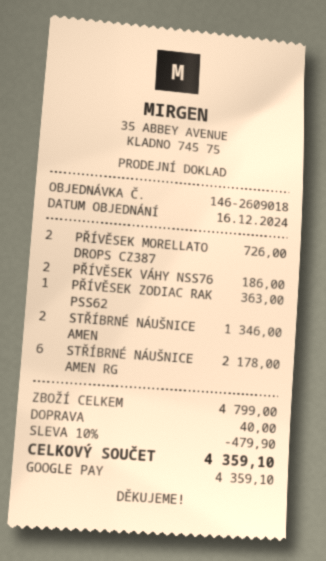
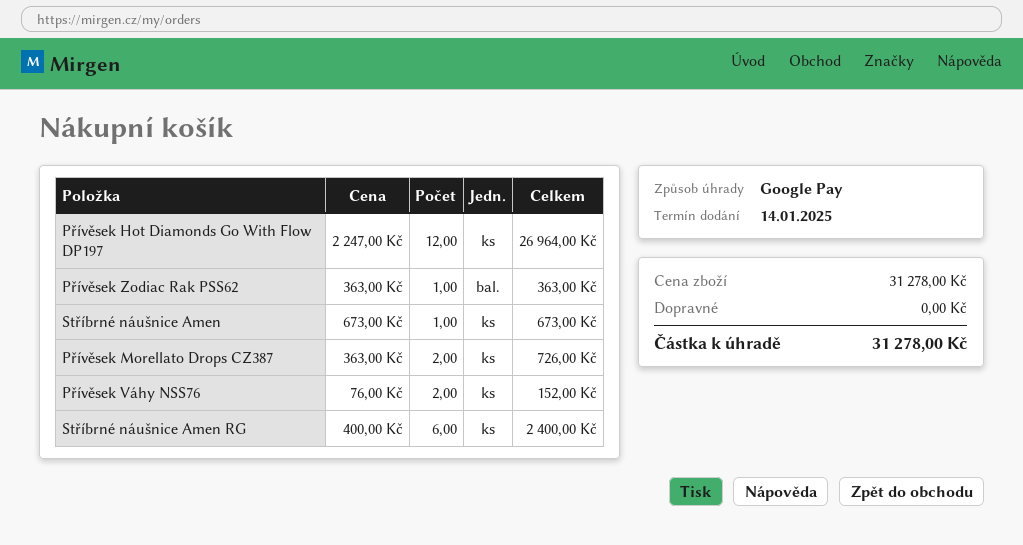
PŘÍVĚSEK VÁHY NSS76: 2 for 186.00 -> 2 for 152.00
STŘÍBRNÉ NÁUŠNICE AMEN: 2 for 1346.00 -> 1 for 673.00
STŘÍBRNÉ NÁUŠNICE AMEN RG: 6 for 2178.00 -> 6 for 2400.00
Přívěsek Hot Diamonds Go With Flow DP197: none -> 12 for 26964.00
subtotal: 4799.00 -> 31278.00
discount: 10% = 479.90 -> none
shipping: 40.00 -> 0.00
total: 4359.10 -> 31278.00

